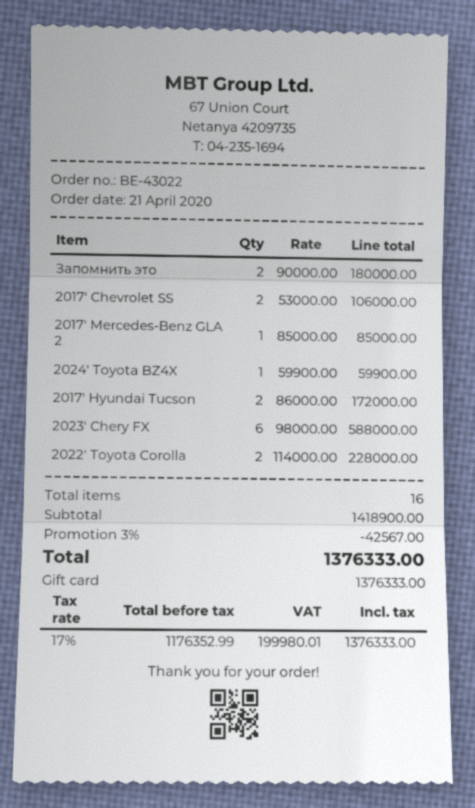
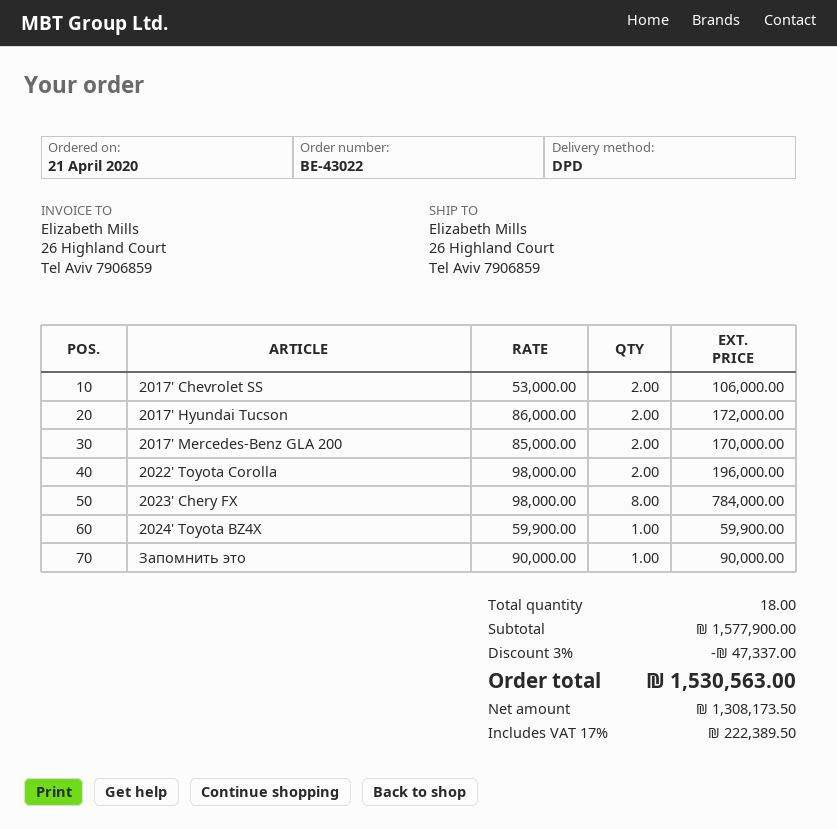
Запомнить это: 2 x 90000.00 = 180000.00 -> 1 x 90000.00 = 90000.00
2017' Mercedes-Benz GLA 2: 1 x 85000.00 = 85000.00 -> 2 x 85000.00 = 170000.00
2023' Chery FX: 6 x 98000.00 = 588000.00 -> 8 x 98000.00 = 784000.00
2022' Toyota Corolla: 2 x 114000.00 = 228000.00 -> 2 x 98000.00 = 196000.00
total quantity: 16 -> 18
subtotal: 1418900.00 -> 1577900.00
discount: 3% = 42567.00 -> 3% = 47337.00
net: 1176352.99 -> 1308173.50
tax: 17% = 199980.01 -> 17% = 222389.50
total: 1376333.00 -> 1530563.00

